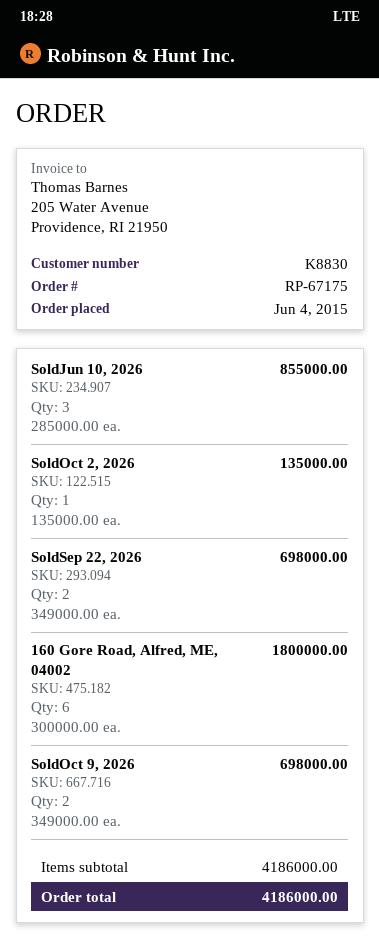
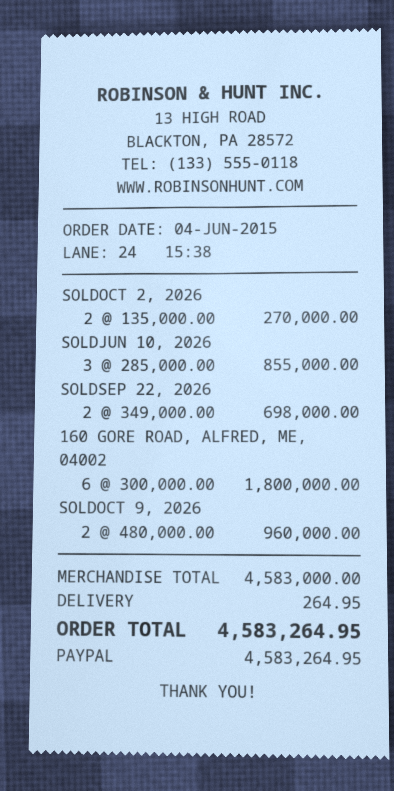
SoldOct 2, 2026: 1 x 135000.00 = 135000.00 -> 2 x 135000.00 = 270000.00
SoldOct 9, 2026: 2 x 349000.00 = 698000.00 -> 2 x 480000.00 = 960000.00
subtotal: 4186000.00 -> 4583000.00
shipping: none -> 264.95
total: 4186000.00 -> 4583264.95

